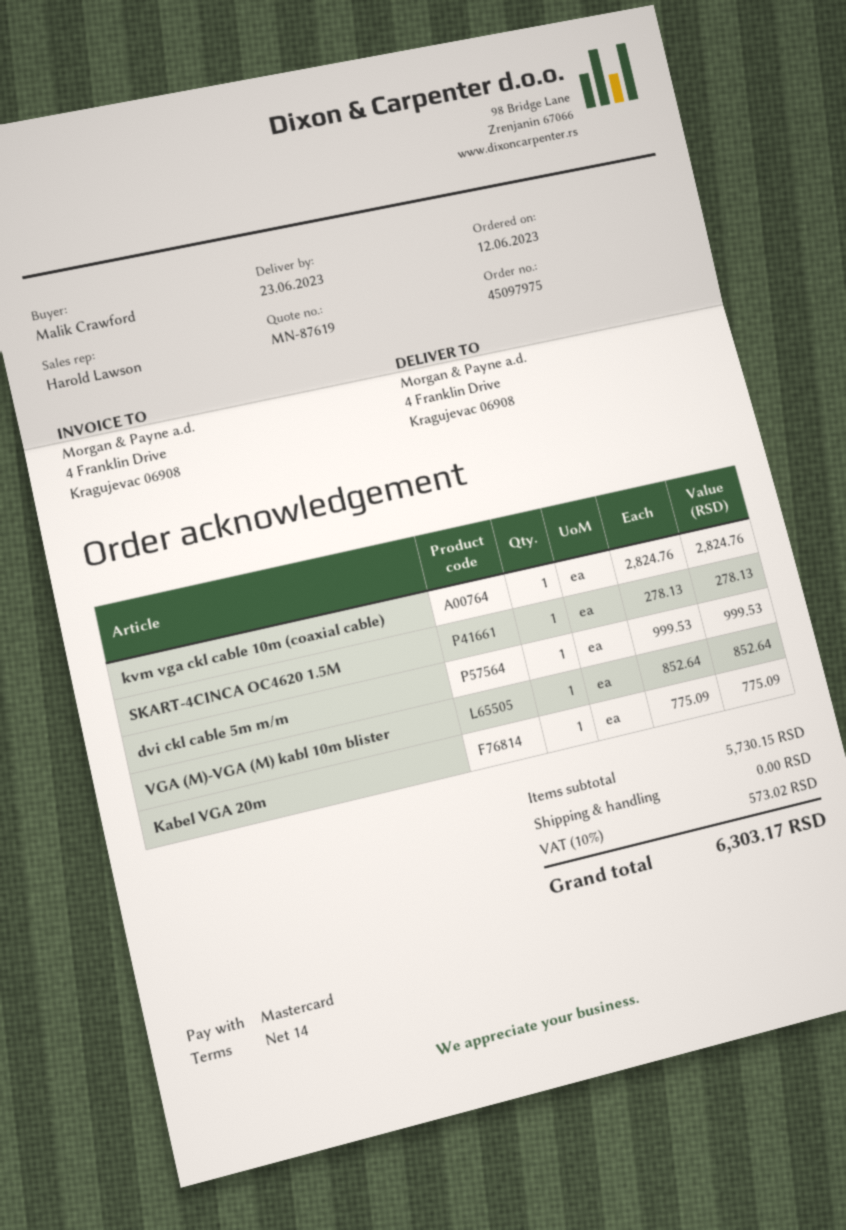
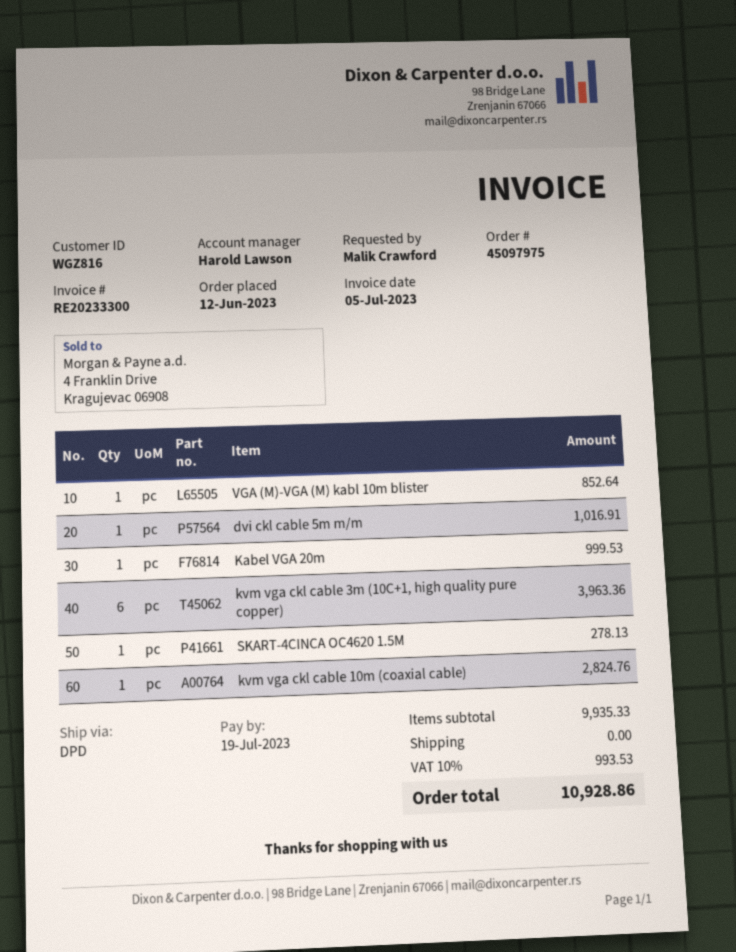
dvi ckl cable 5m m/m: 1 for 999.53 -> 1 for 1016.91
Kabel VGA 20m: 1 for 775.09 -> 1 for 999.53
kvm vga ckl cable 3m (10C+1, high quality pure copper): none -> 6 for 3963.36
subtotal: 5730.15 -> 9935.33
tax: 10% = 573.02 -> 10% = 993.53
total: 6303.17 -> 10928.86

